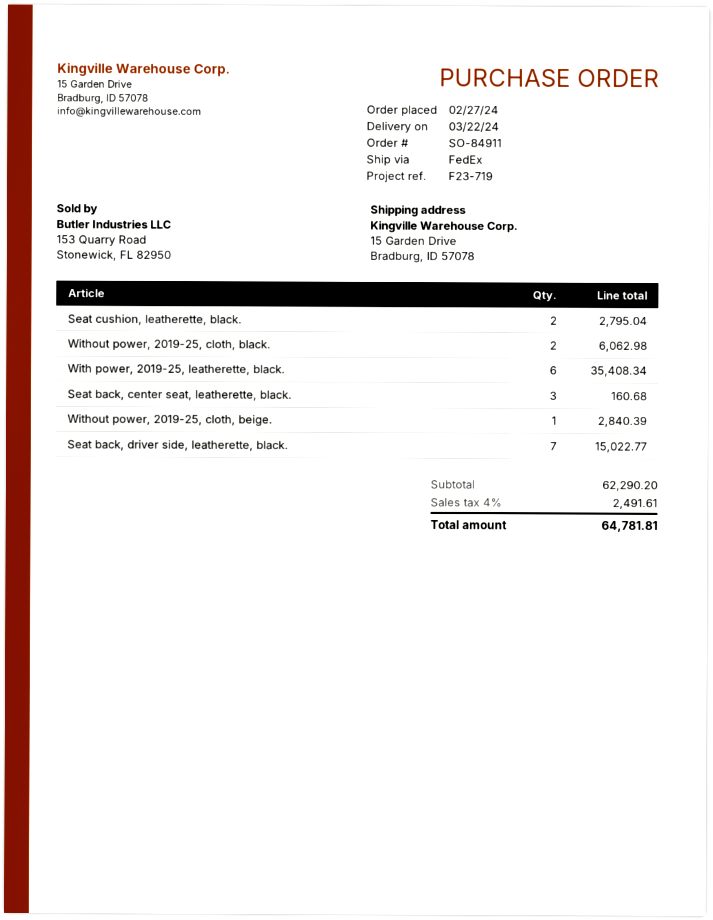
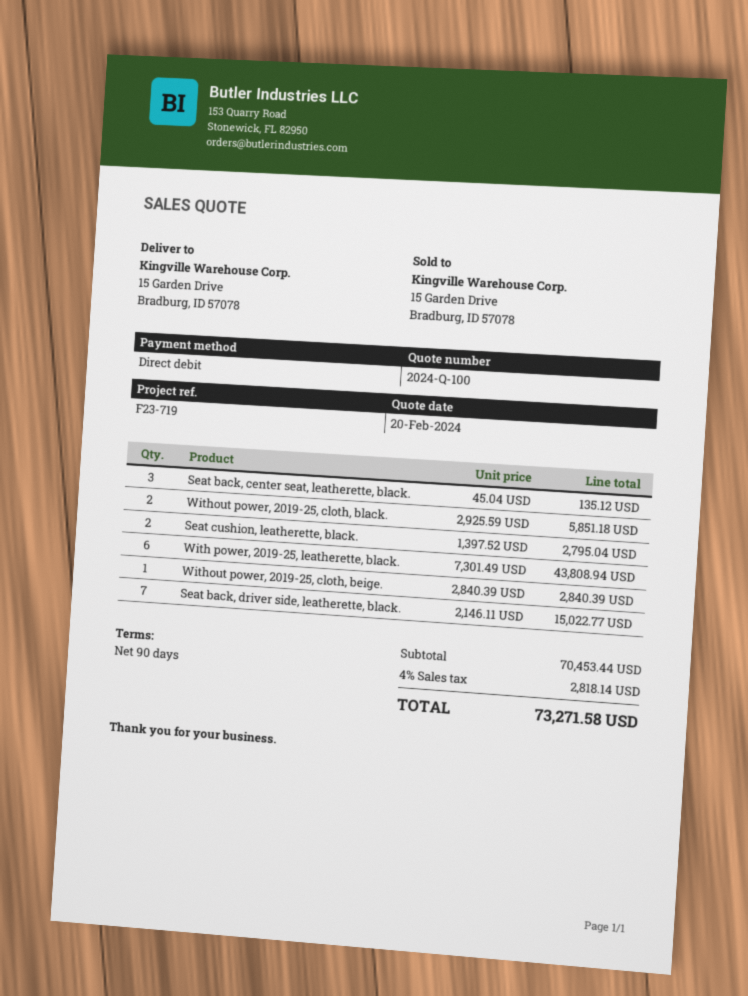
Without power, 2019-25, cloth, black.: 2 for 6062.98 -> 2 for 5851.18
With power, 2019-25, leatherette, black.: 6 for 35408.34 -> 6 for 43808.94
Seat back, center seat, leatherette, black.: 3 for 160.68 -> 3 for 135.12
subtotal: 62290.20 -> 70453.44
tax: 4% = 2491.61 -> 4% = 2818.14
total: 64781.81 -> 73271.58

